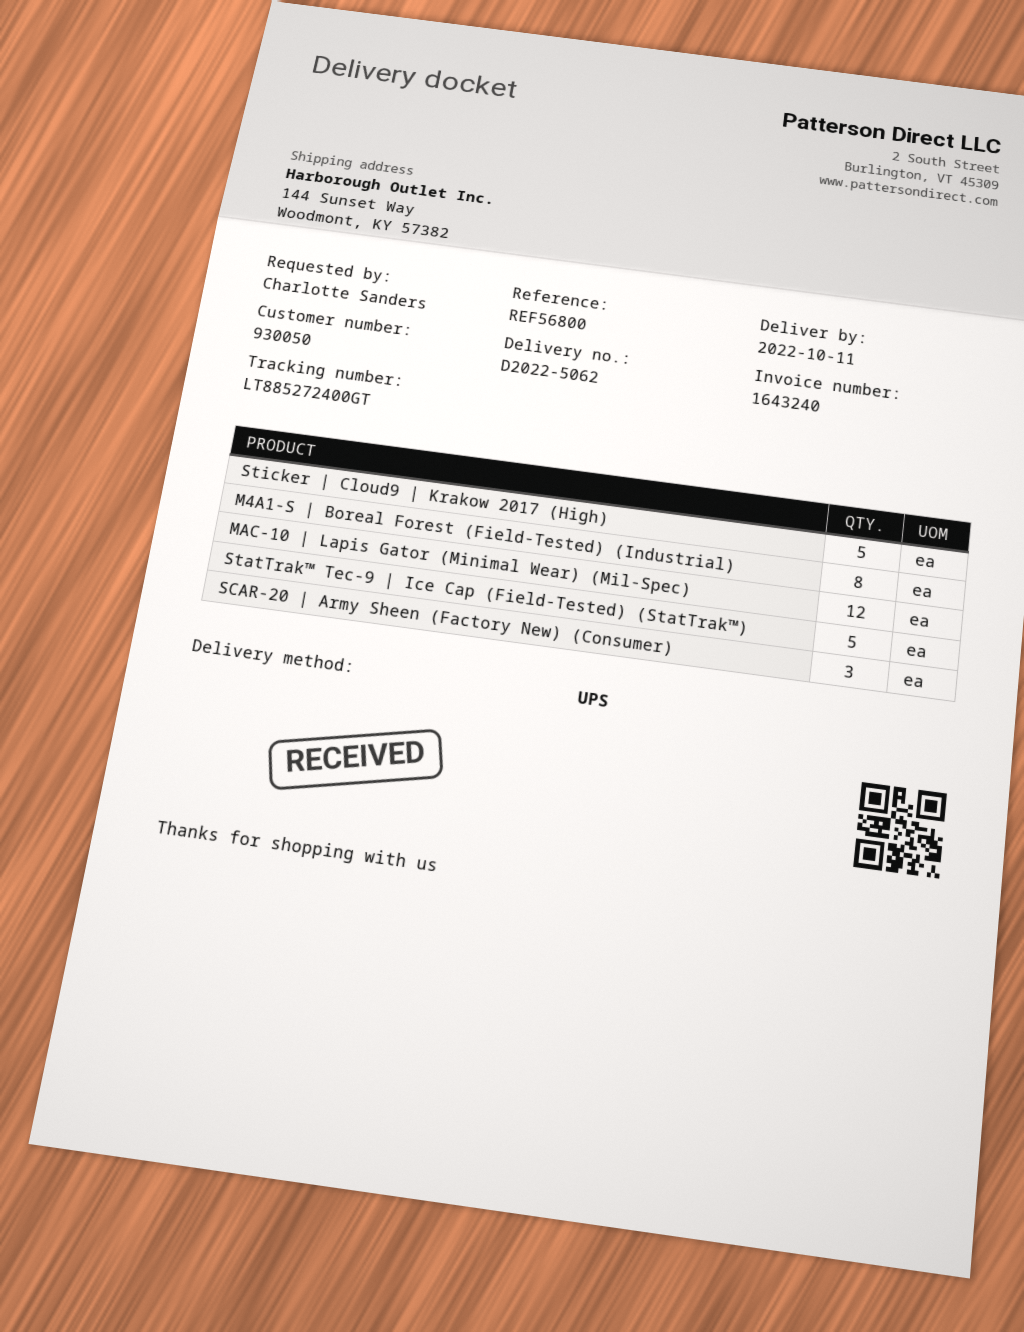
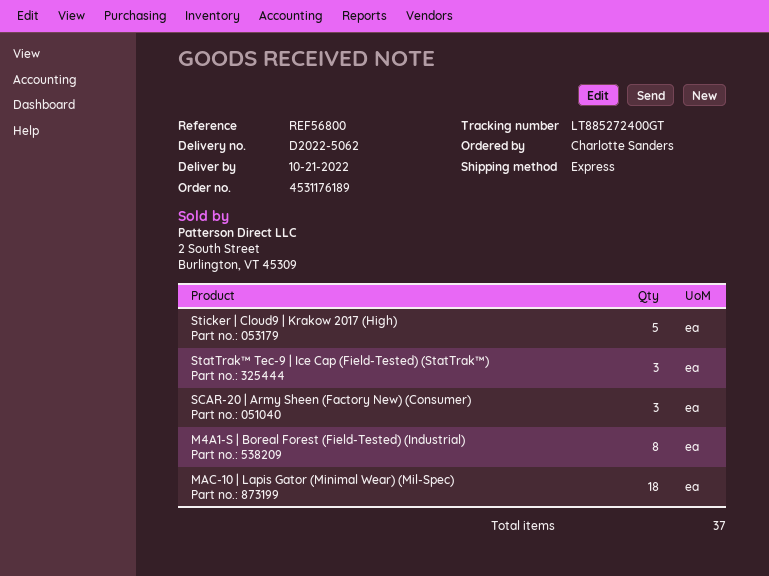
delivery date: 2022-10-11 -> 2022-10-21
shipping method: UPS -> express
MAC-10 | Lapis Gator (Minimal Wear) (Mil-Spec): 12 -> 18
StatTrak™ Tec-9 | Ice Cap (Field-Tested) (StatTrak™): 5 -> 3

